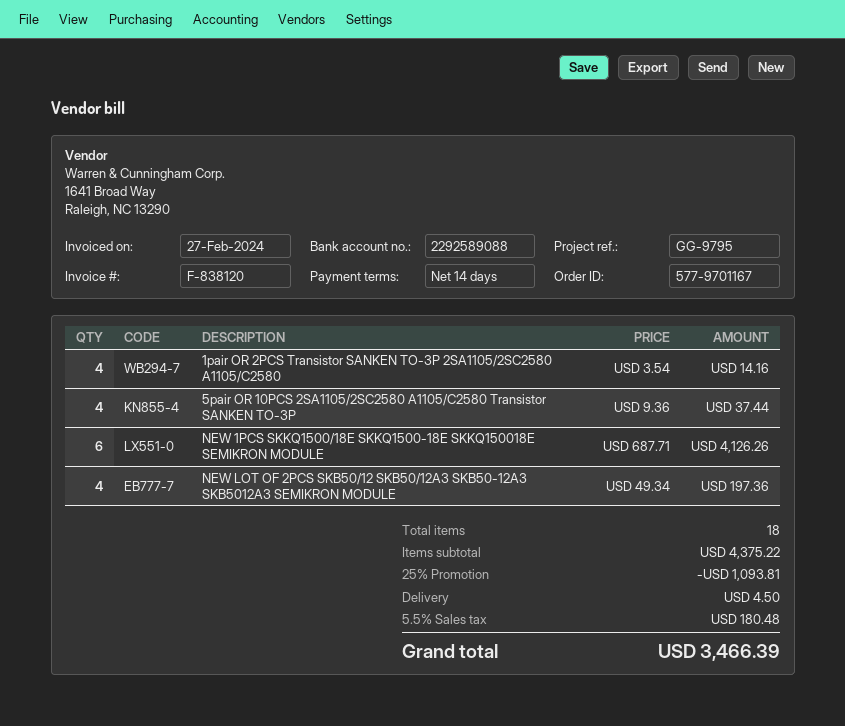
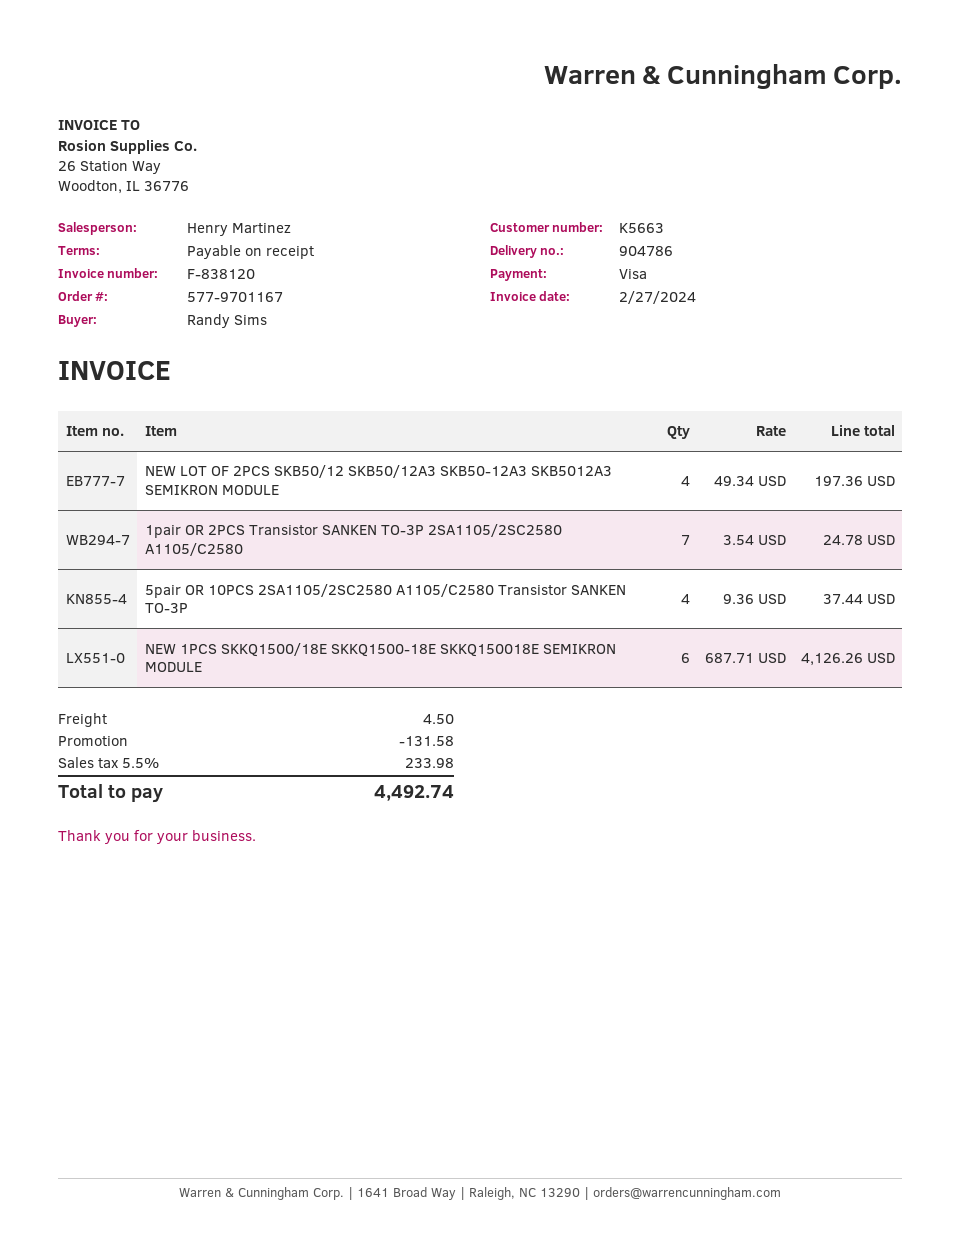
payment terms: 14 days -> on receipt
1pair OR 2PCS Transistor SANKEN TO-3P 2SA1105/2SC2580 A1105/C2580: 4 x 3.54 = 14.16 -> 7 x 3.54 = 24.78
discount: 1093.81 -> 131.58
tax: 5.5% = 180.48 -> 5.5% = 233.98
total: 3466.39 -> 4492.74

